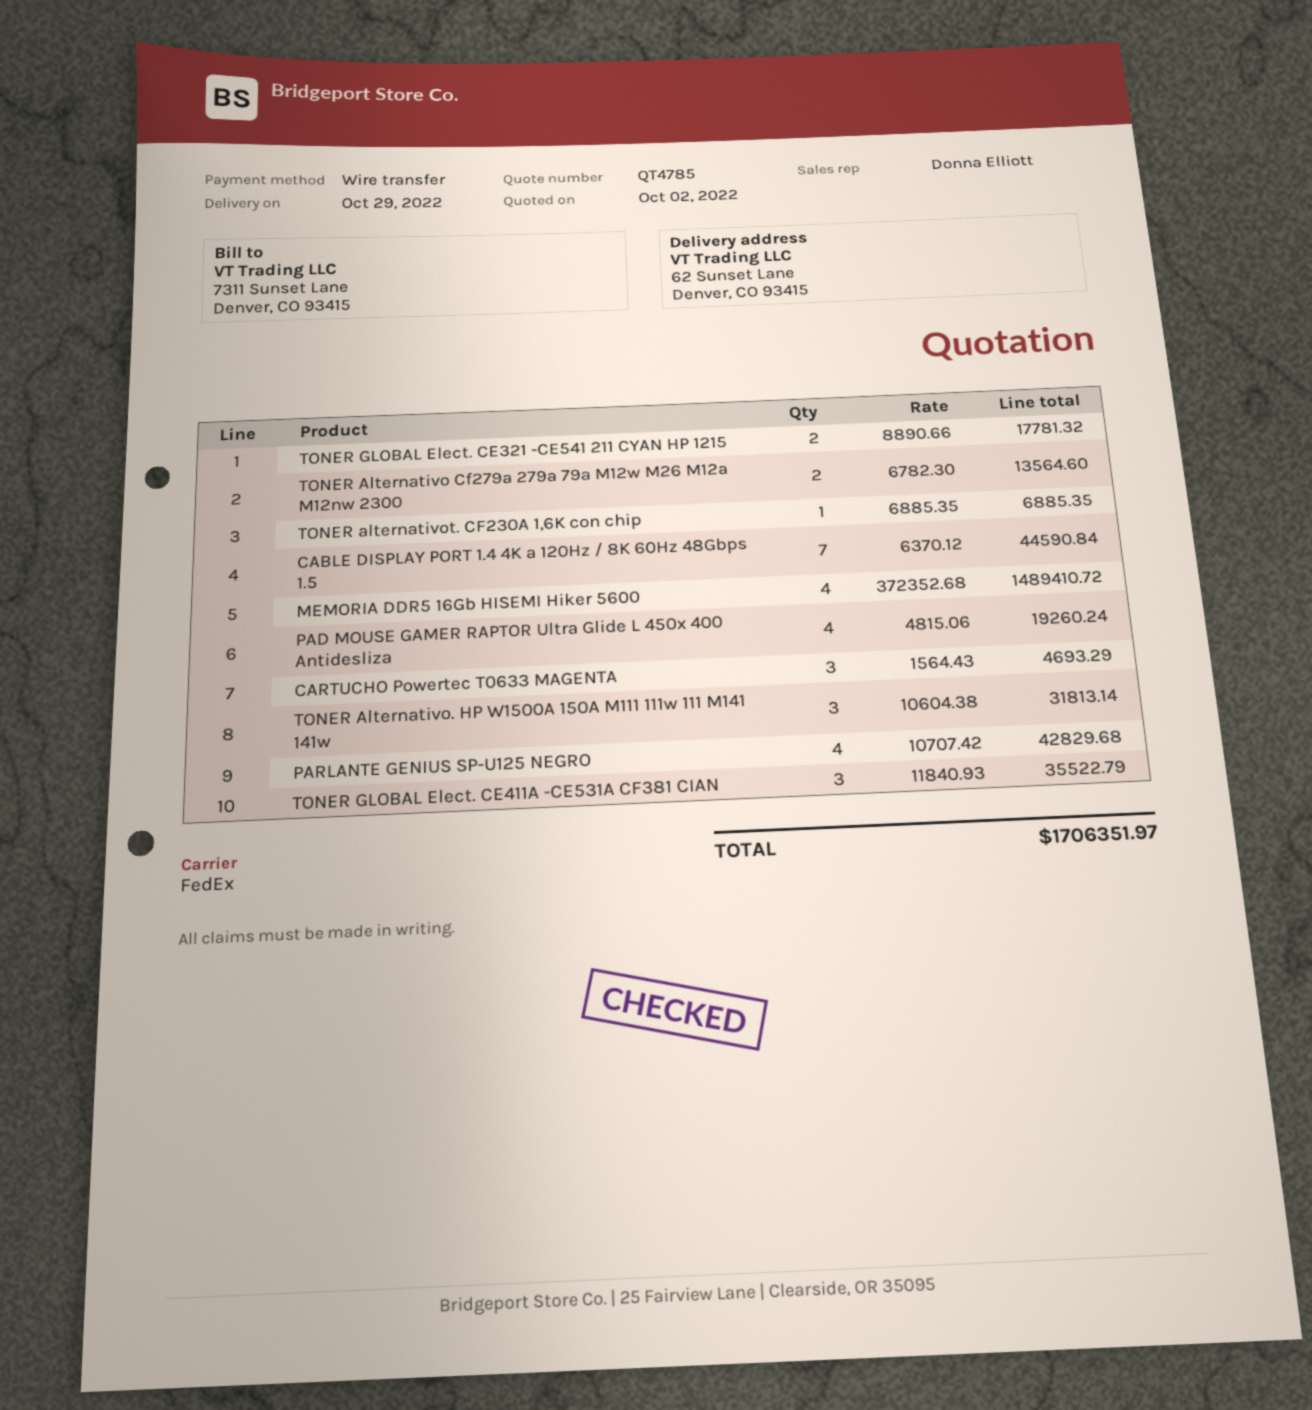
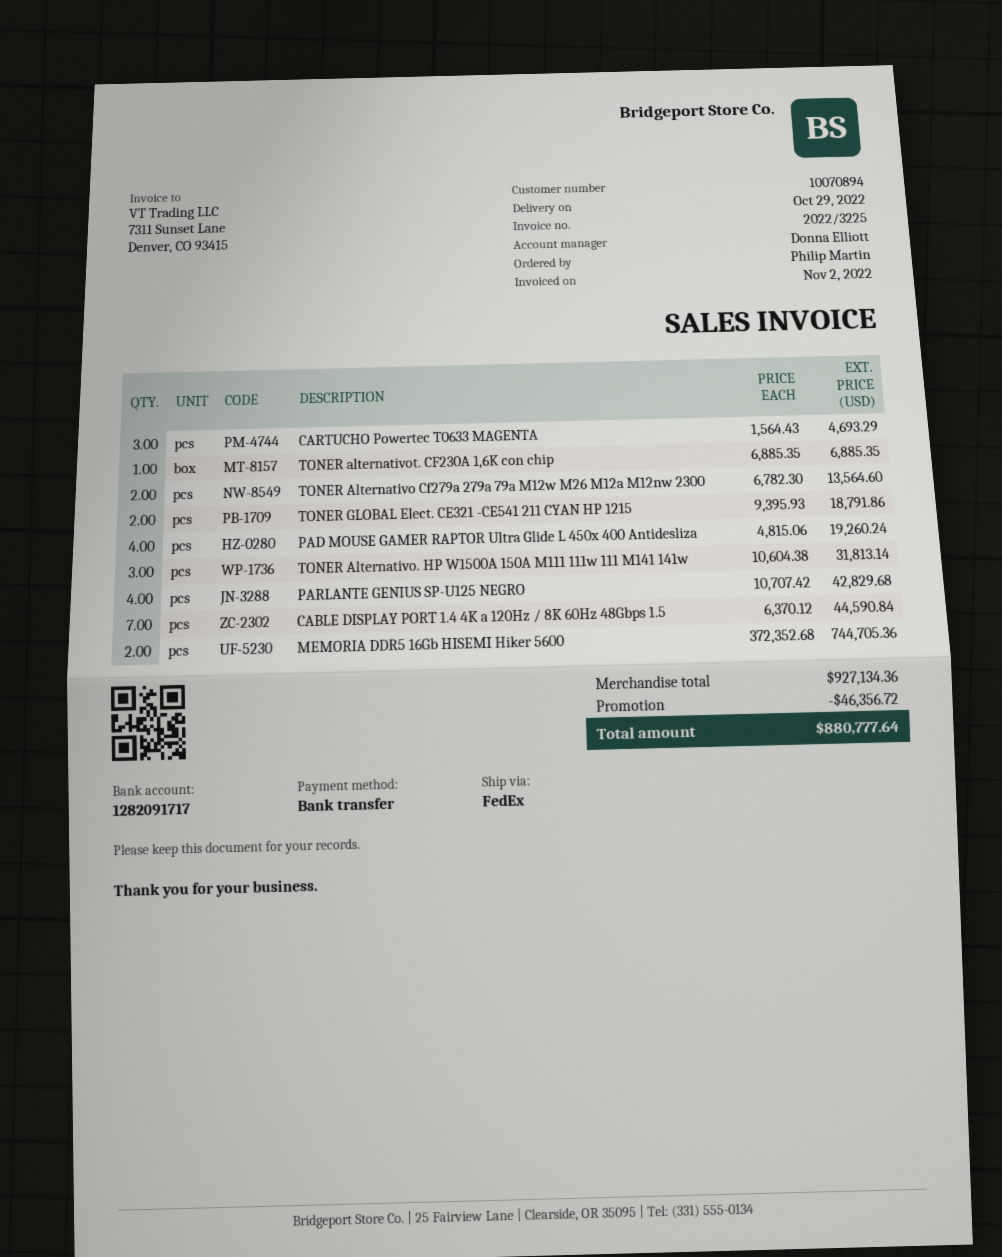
TONER GLOBAL Elect. CE321 -CE541 211 CYAN HP 1215: 2 x 8890.66 = 17781.32 -> 2 x 9395.93 = 18791.86
MEMORIA DDR5 16Gb HISEMI Hiker 5600: 4 x 372352.68 = 1489410.72 -> 2 x 372352.68 = 744705.36
TONER GLOBAL Elect. CE411A -CE531A CF381 CIAN: 3 x 11840.93 = 35522.79 -> none
discount: none -> 46356.72
total: 1706351.97 -> 880777.64

